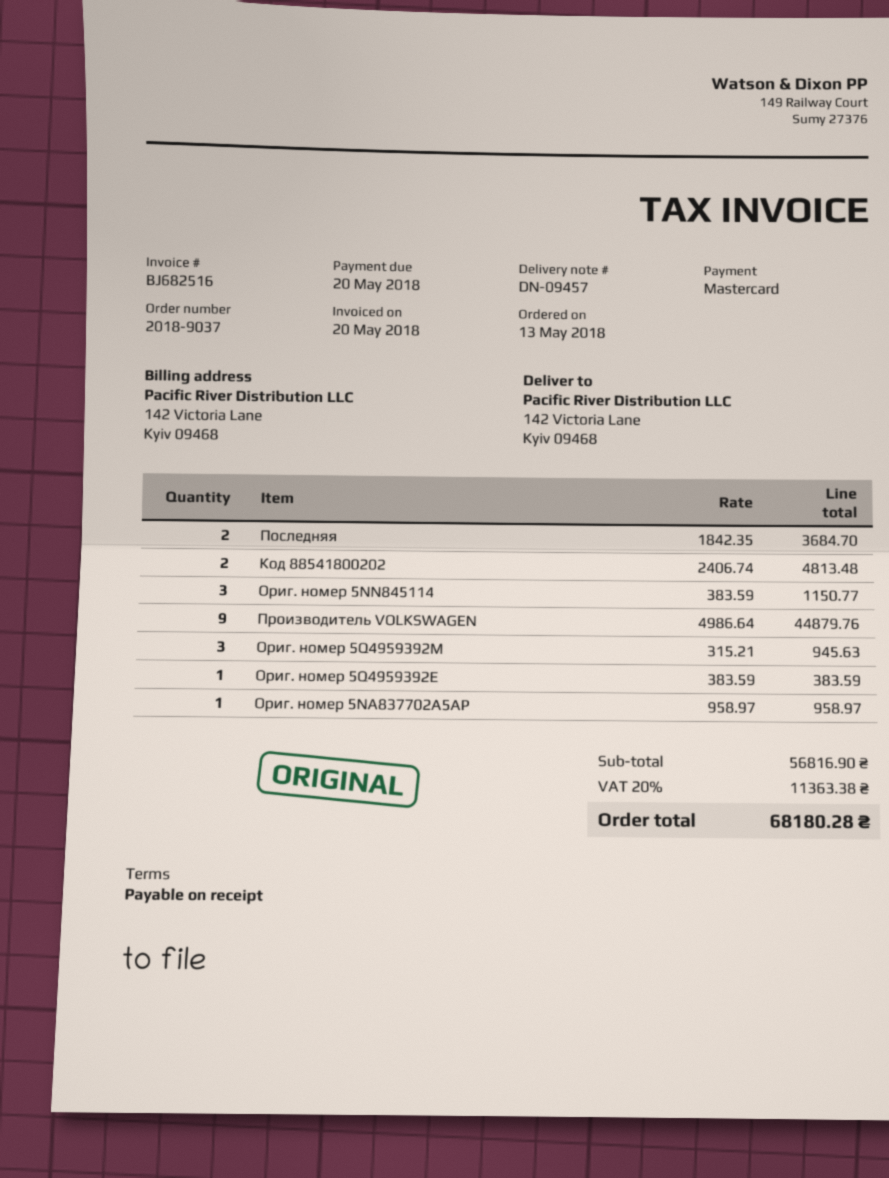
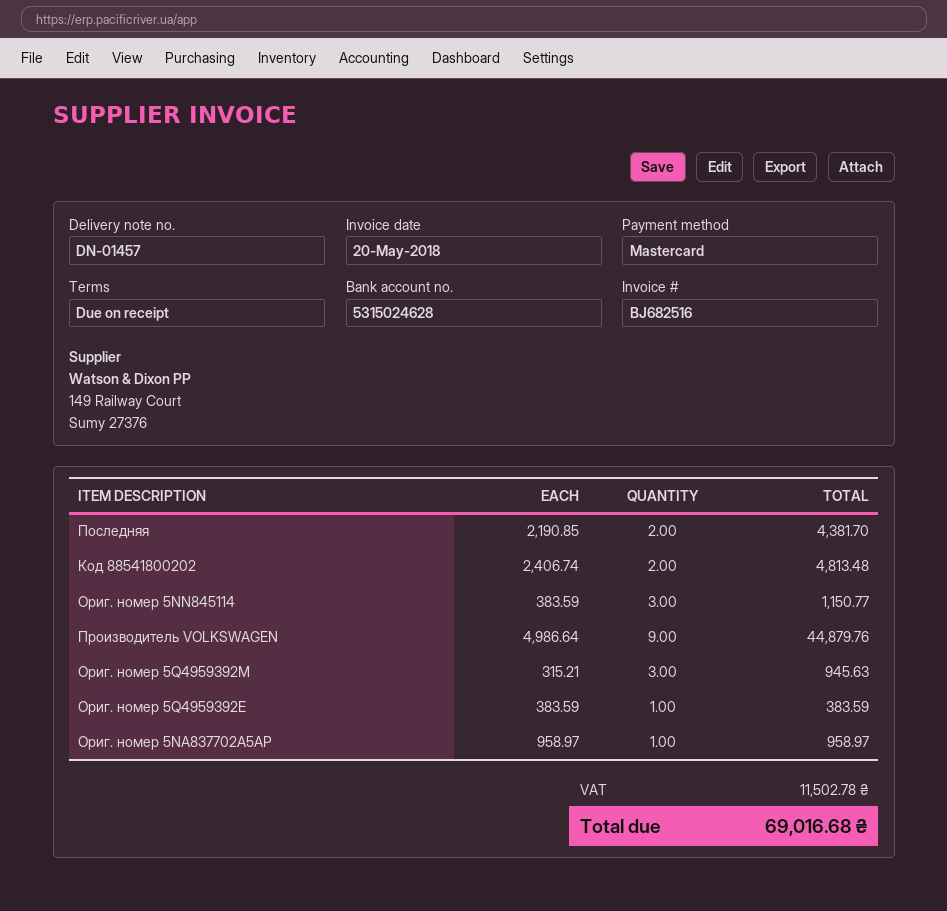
delivery note number: DN-09457 -> DN-01457
Последняя: 2 x 1842.35 = 3684.70 -> 2 x 2190.85 = 4381.70
tax: 11363.38 -> 11502.78
total: 68180.28 -> 69016.68

